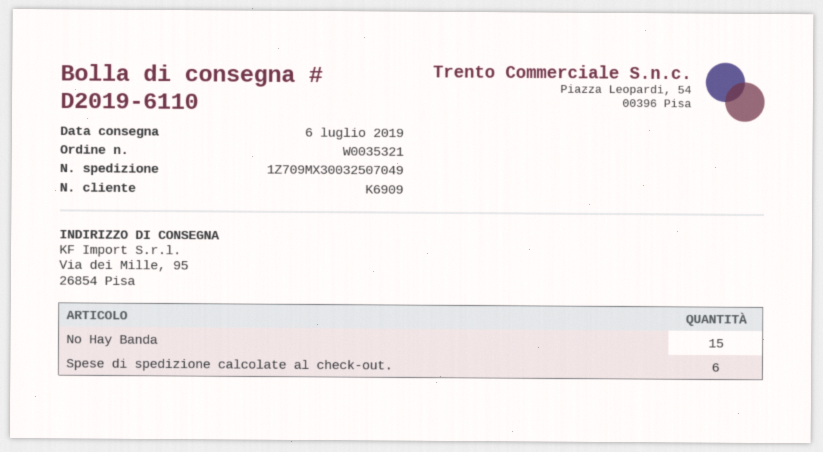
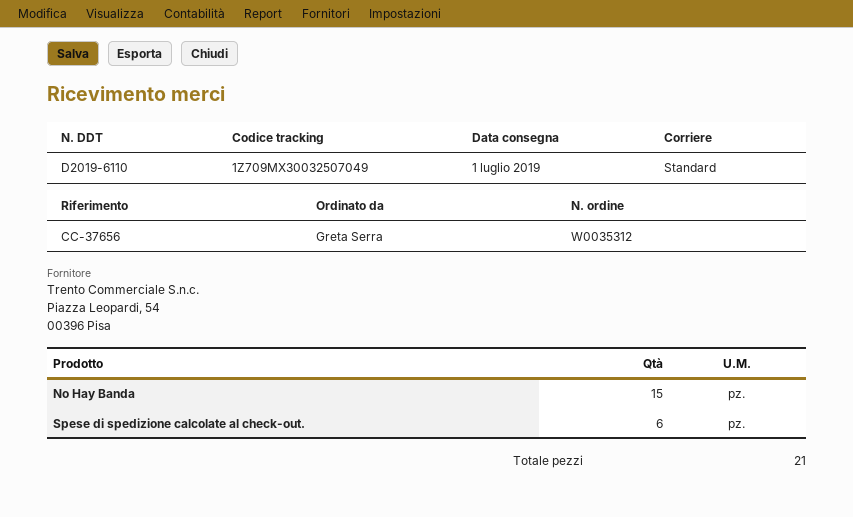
order number: W0035321 -> W0035312
delivery date: 2019-07-06 -> 2019-07-01

